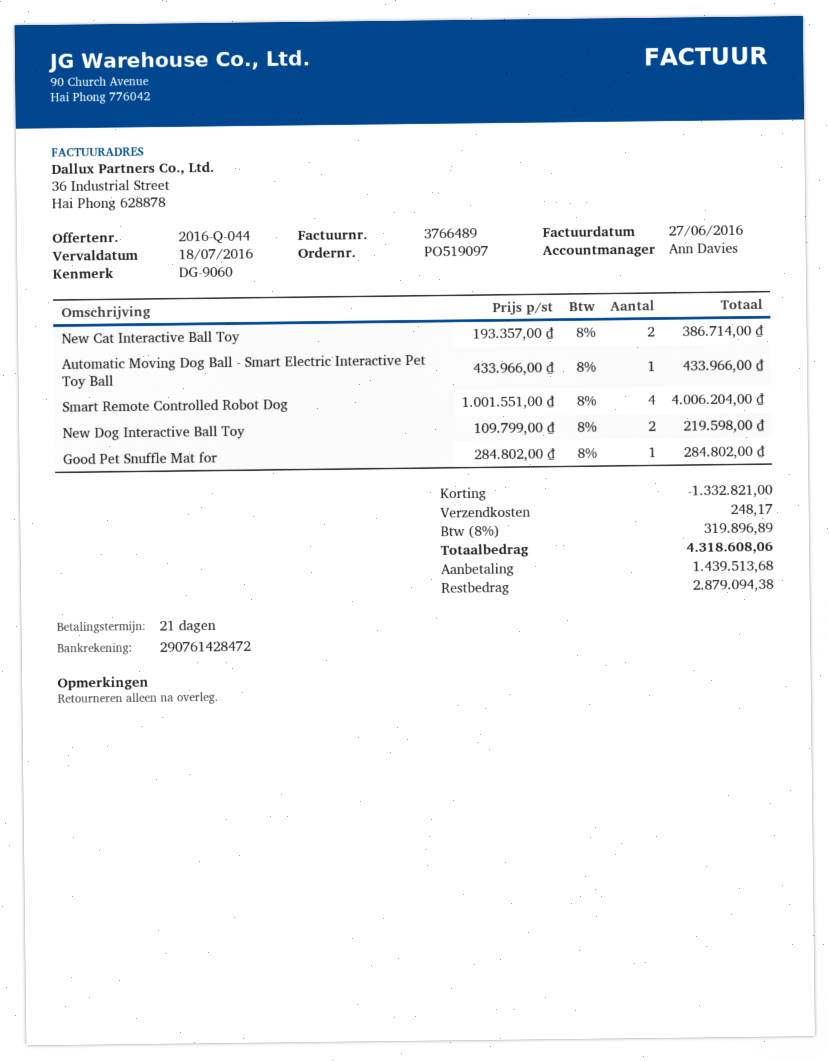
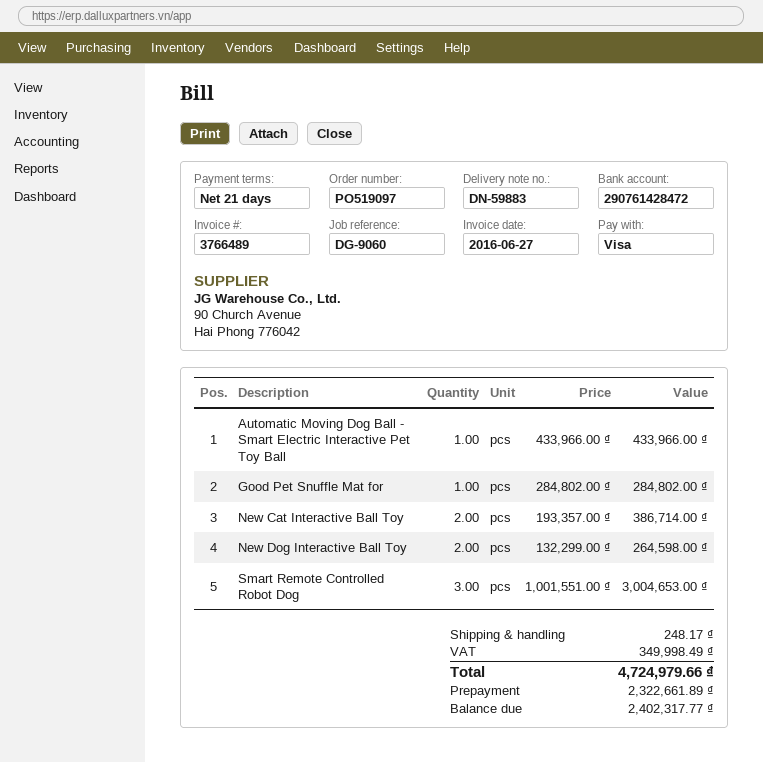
Smart Remote Controlled Robot Dog: 4 x 1001551.00 = 4006204.00 -> 3 x 1001551.00 = 3004653.00
New Dog Interactive Ball Toy: 2 x 109799.00 = 219598.00 -> 2 x 132299.00 = 264598.00
discount: 1332821.00 -> none
tax: 319896.89 -> 349998.49
total: 4318608.06 -> 4724979.66
deposit: 1439513.68 -> 2322661.89
balance: 2879094.38 -> 2402317.77

